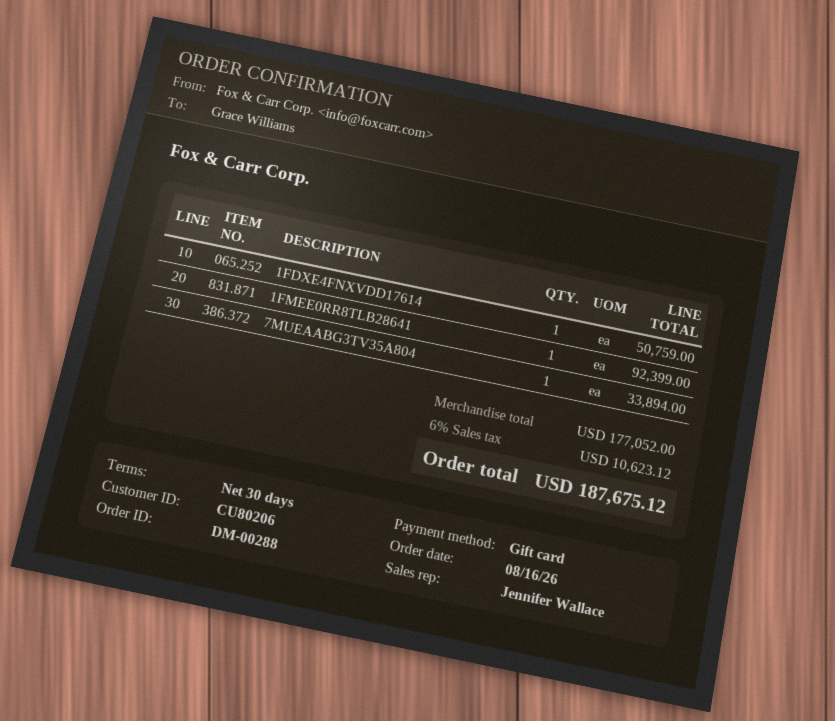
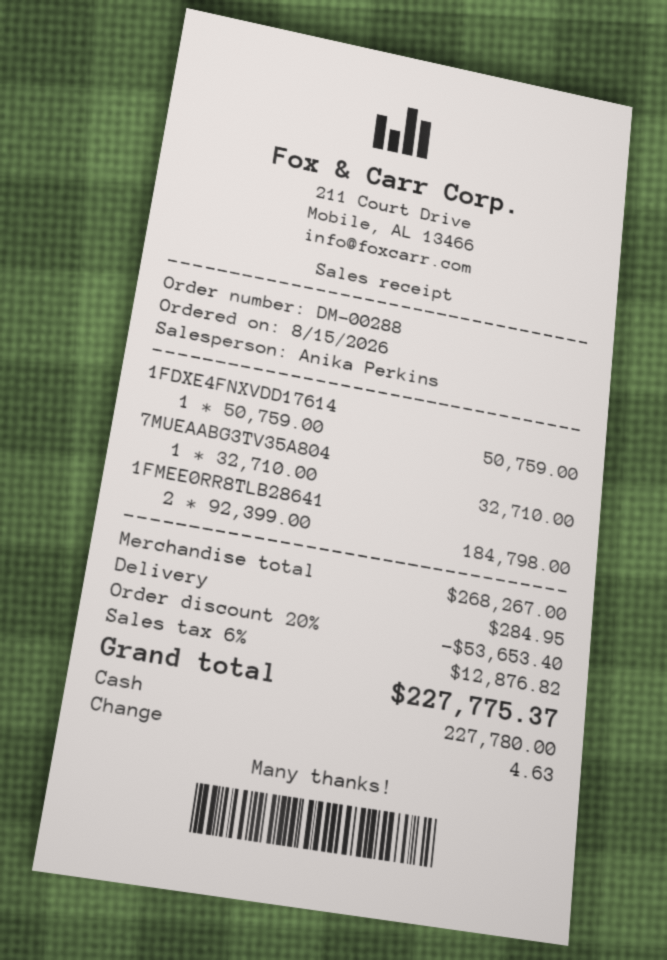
order date: 2026-08-16 -> 2026-08-15
sales rep: Jennifer Wallace -> Anika Perkins
payment method: gift card -> cash
1FMEE0RR8TLB28641: 1 for 92399.00 -> 2 for 184798.00
7MUEAABG3TV35A804: 1 for 33894.00 -> 1 for 32710.00
subtotal: 177052.00 -> 268267.00
discount: none -> 20% = 53653.40
shipping: none -> 284.95
tax: 6% = 10623.12 -> 6% = 12876.82
total: 187675.12 -> 227775.37

